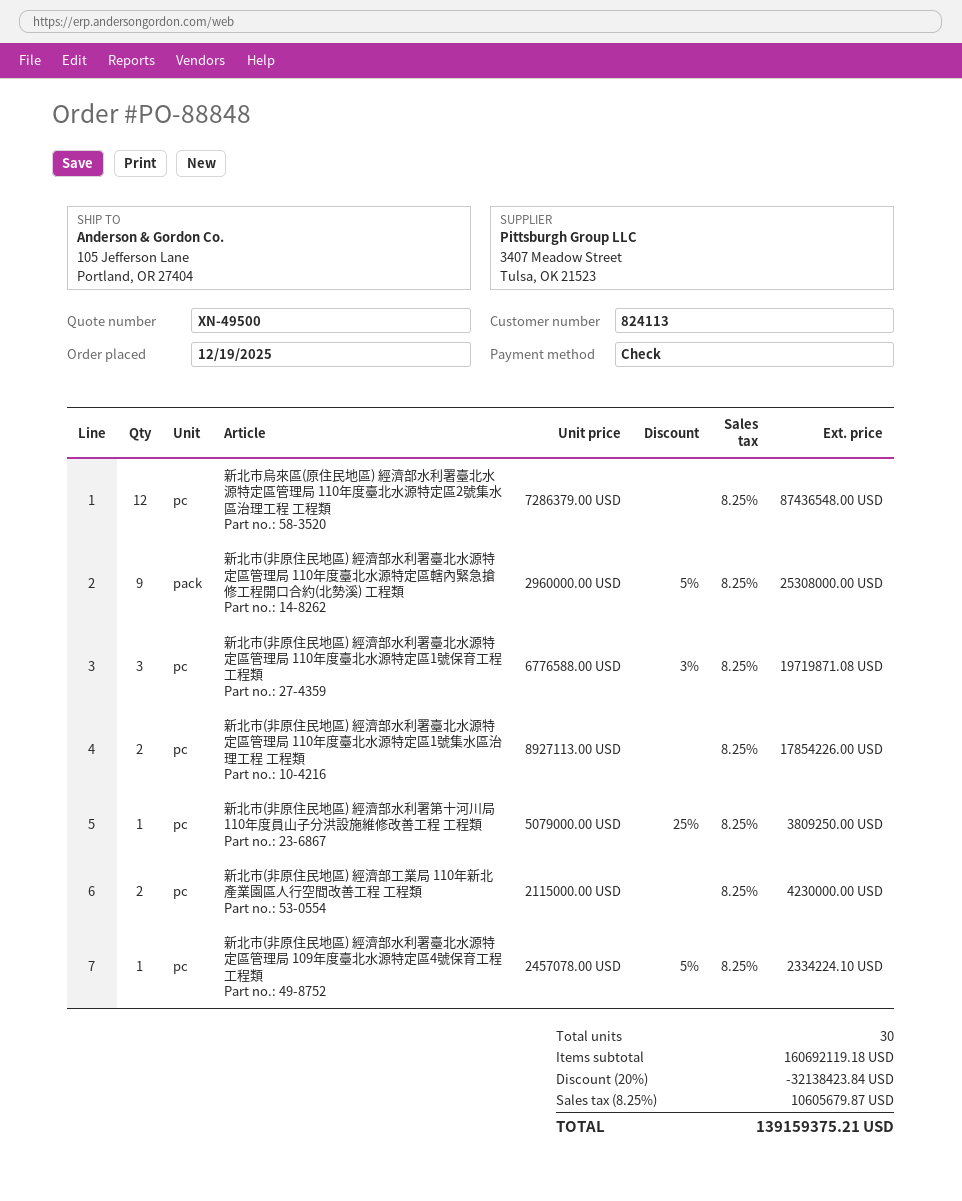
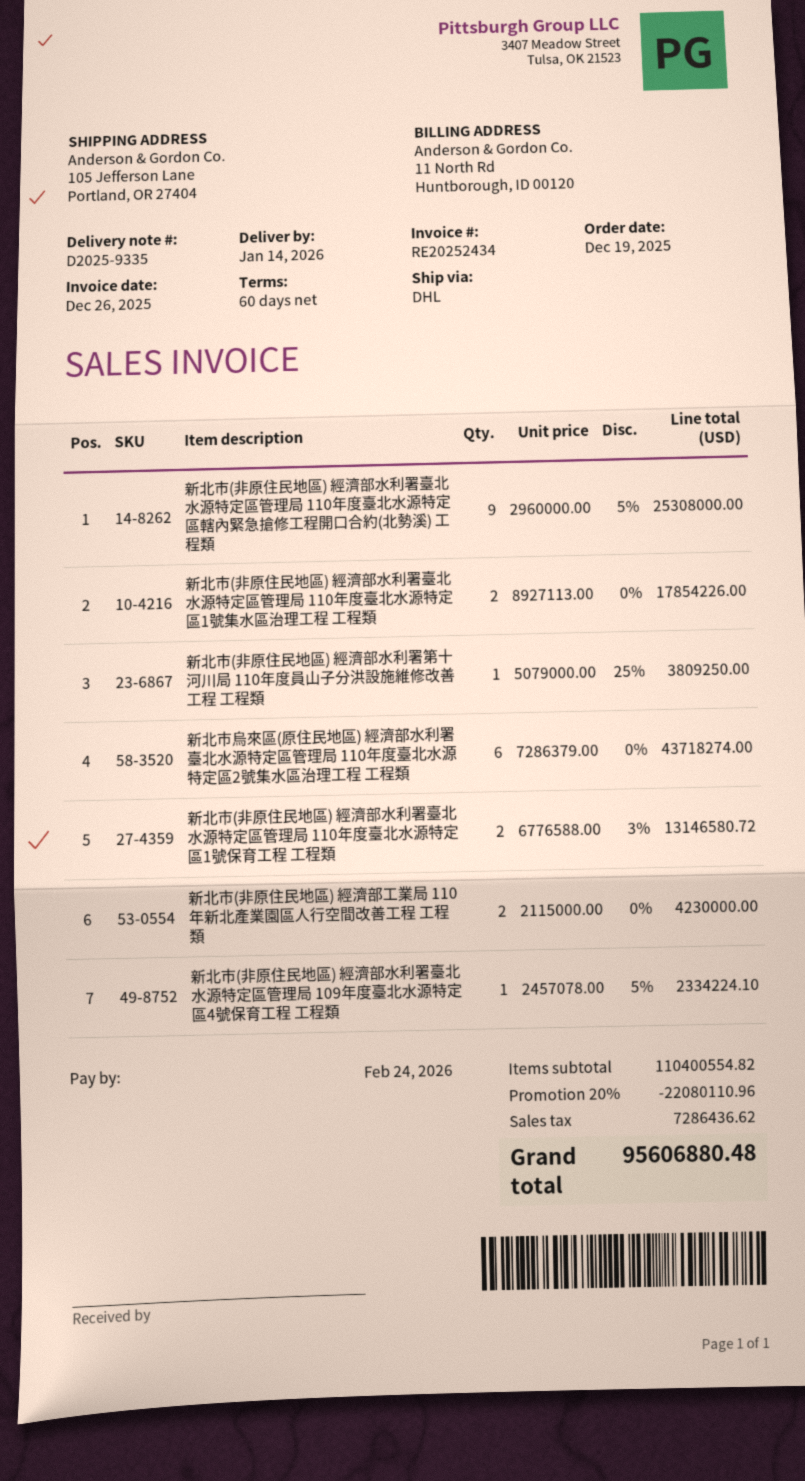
新北市烏來區(原住民地區) 經濟部水利署臺北水源特定區管理局 110年度臺北水源特定區2號集水區治理工程 工程類: 12 x 7286379.00 = 87436548.00 -> 6 x 7286379.00 = 43718274.00
新北市(非原住民地區) 經濟部水利署臺北水源特定區管理局 110年度臺北水源特定區1號保育工程 工程類: 3 x 6776588.00 - 3% = 19719871.08 -> 2 x 6776588.00 - 3% = 13146580.72
subtotal: 160692119.18 -> 110400554.82
discount: 20% = 32138423.84 -> 20% = 22080110.96
tax: 10605679.87 -> 7286436.62
total: 139159375.21 -> 95606880.48

